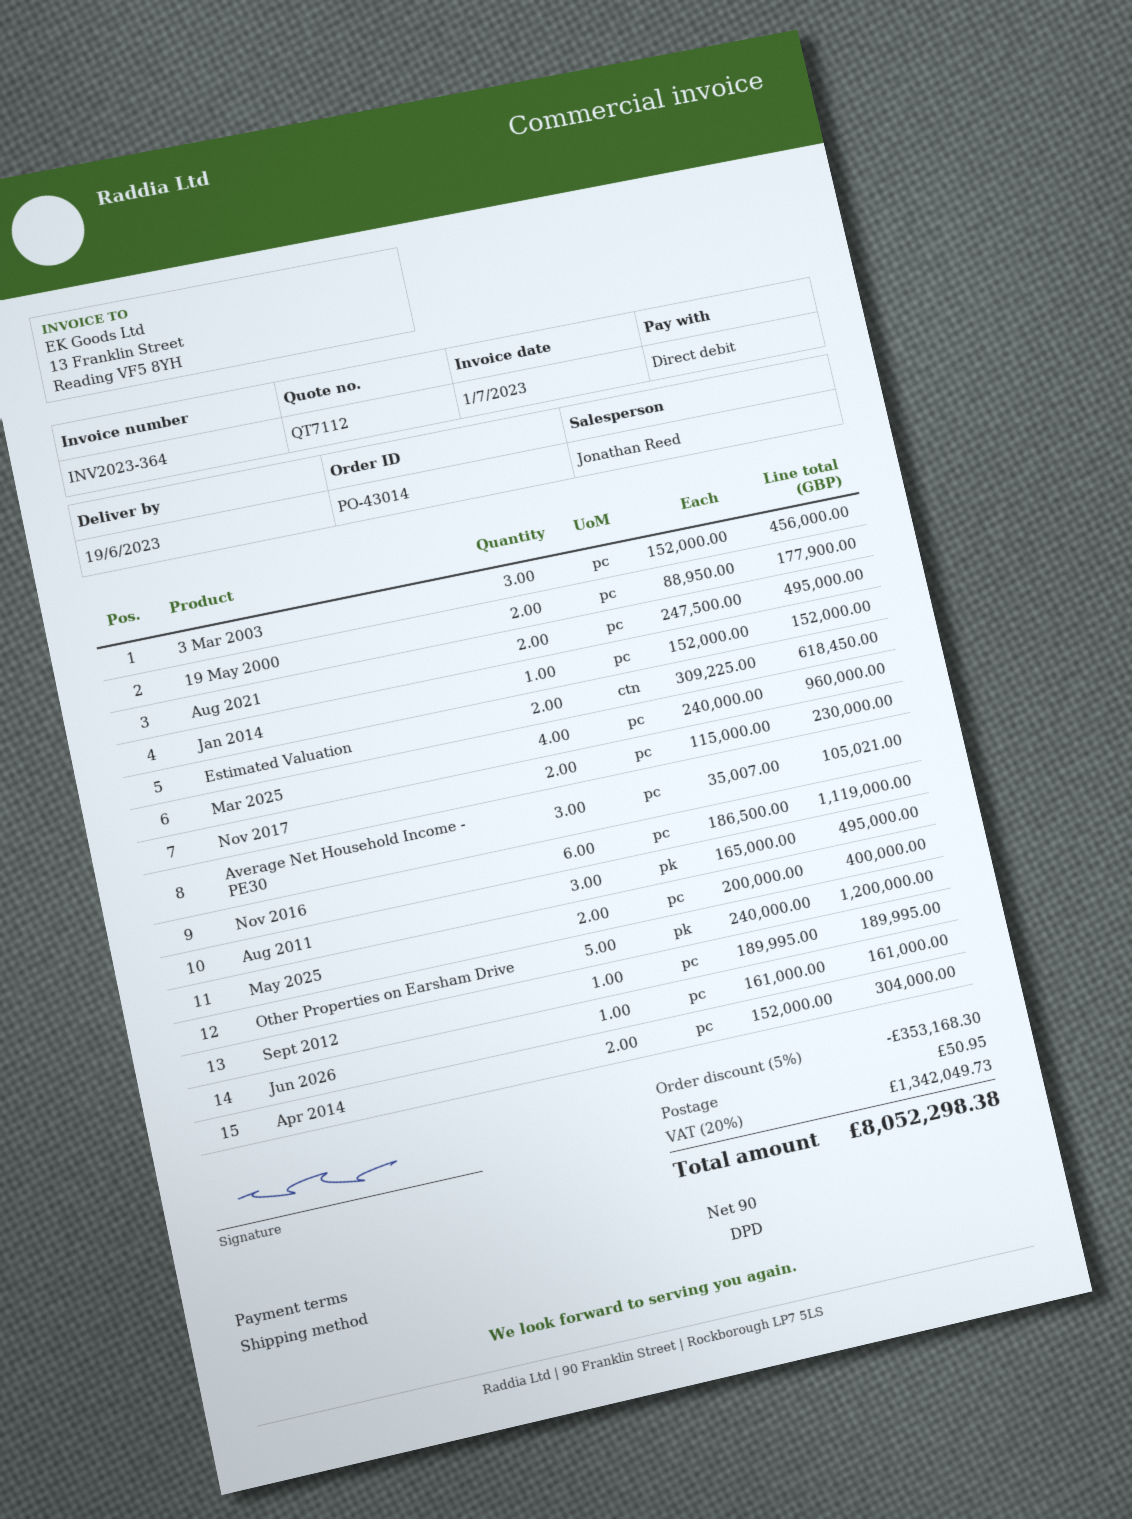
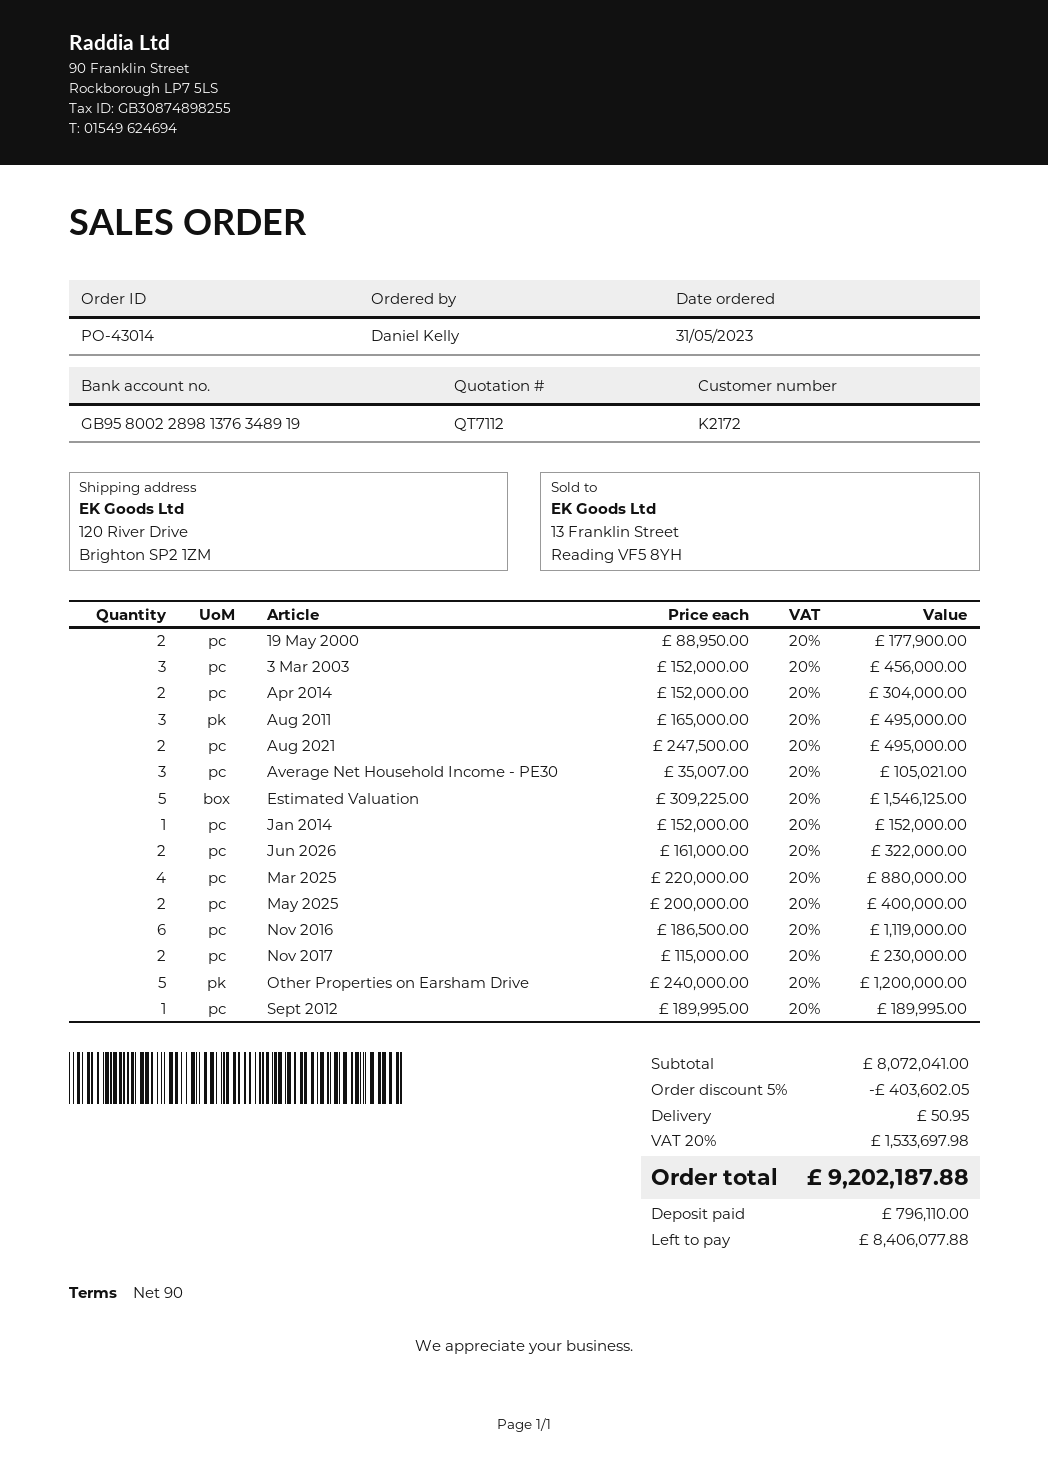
Estimated Valuation: 2 x 309225.00 = 618450.00 -> 5 x 309225.00 = 1546125.00
Mar 2025: 4 x 240000.00 = 960000.00 -> 4 x 220000.00 = 880000.00
Jun 2026: 1 x 161000.00 = 161000.00 -> 2 x 161000.00 = 322000.00
discount: 5% = 353168.30 -> 5% = 403602.05
tax: 20% = 1342049.73 -> 20% = 1533697.98
total: 8052298.38 -> 9202187.88

